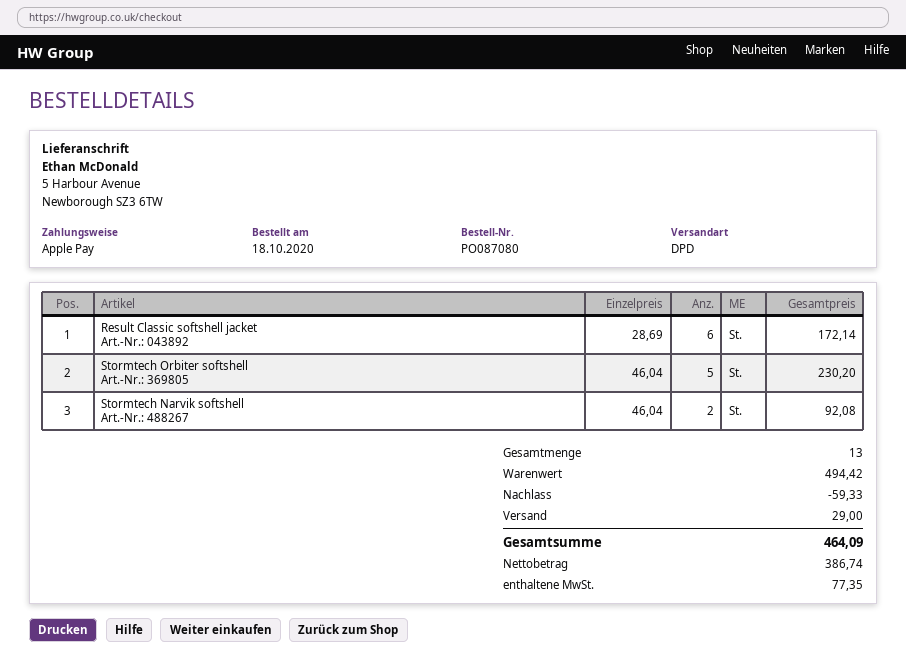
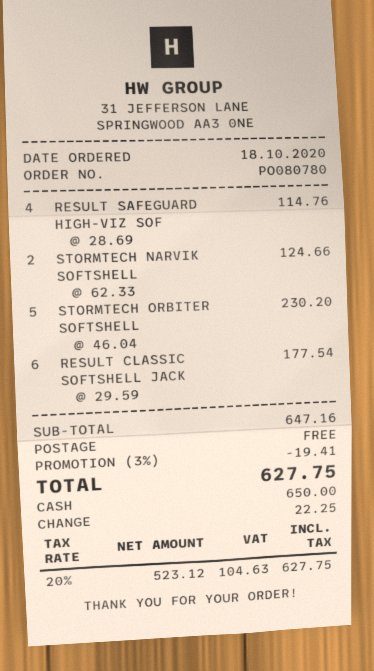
order number: PO087080 -> PO080780
payment method: Apple Pay -> cash
Result Classic softshell jacket: 6 x 28.69 = 172.14 -> 6 x 29.59 = 177.54
Stormtech Narvik softshell: 2 x 46.04 = 92.08 -> 2 x 62.33 = 124.66
RESULT SAFEGUARD HIGH-VIZ SOF: none -> 4 x 28.69 = 114.76
subtotal: 494.42 -> 647.16
discount: 59.33 -> 19.41
shipping: 29.00 -> 0.00
net: 386.74 -> 523.12
tax: 77.35 -> 104.63
total: 464.09 -> 627.75

